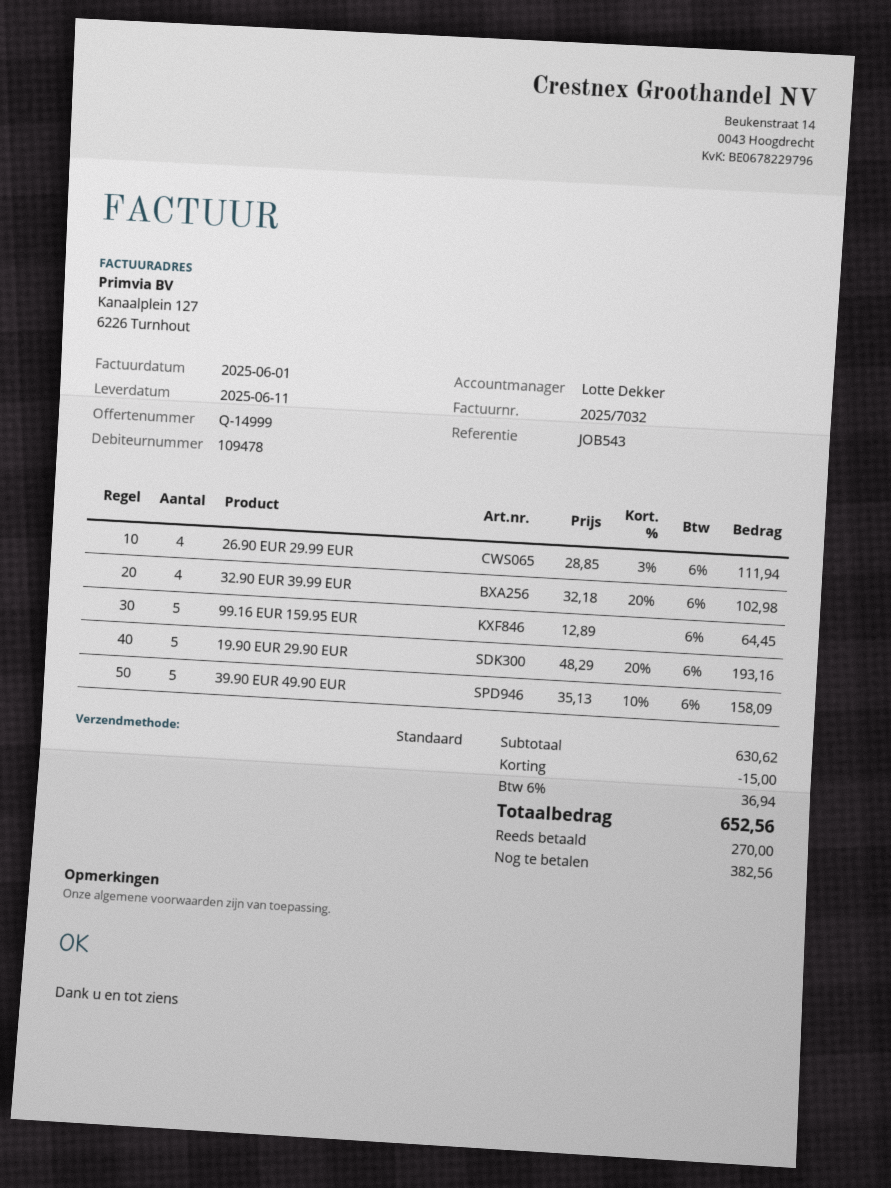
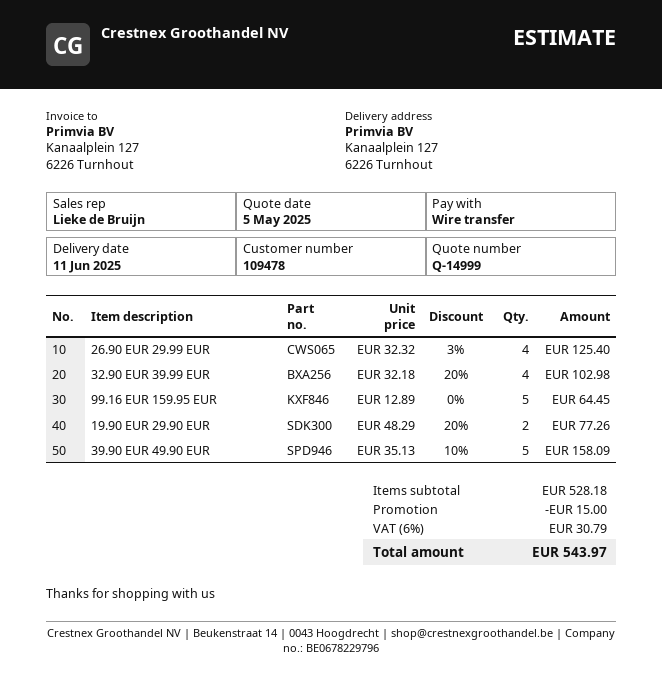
sales rep: Lotte Dekker -> Lieke de Bruijn
26.90 EUR 29.99 EUR: 4 x 28.85 - 3% = 111.94 -> 4 x 32.32 - 3% = 125.40
19.90 EUR 29.90 EUR: 5 x 48.29 - 20% = 193.16 -> 2 x 48.29 - 20% = 77.26
subtotal: 630.62 -> 528.18
tax: 6% = 36.94 -> 6% = 30.79
total: 652.56 -> 543.97

